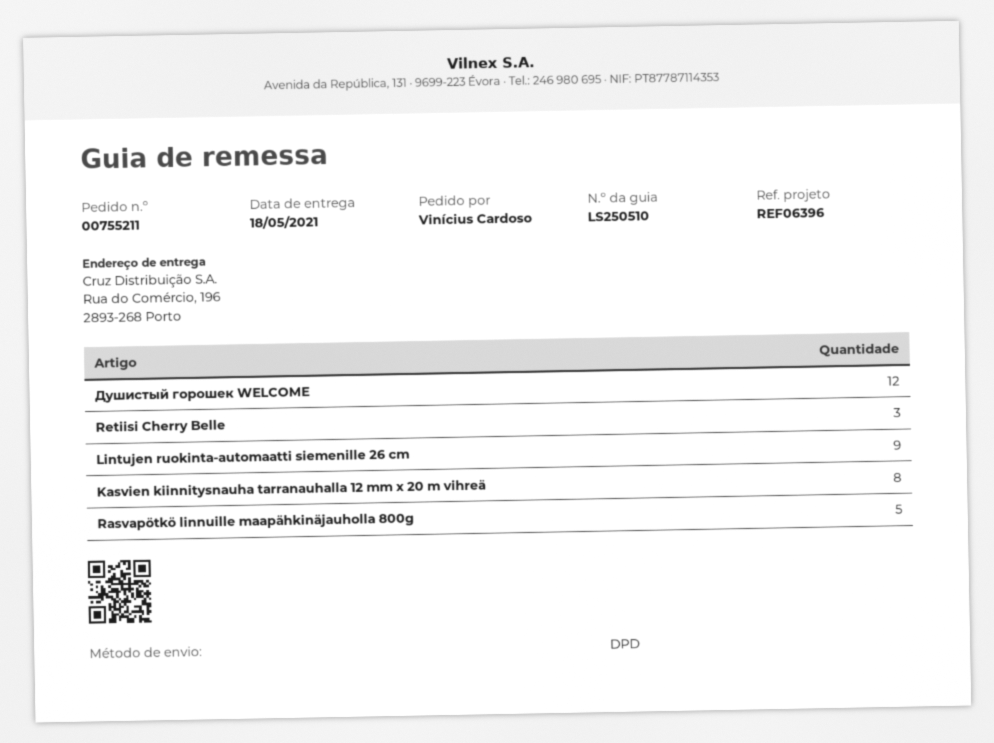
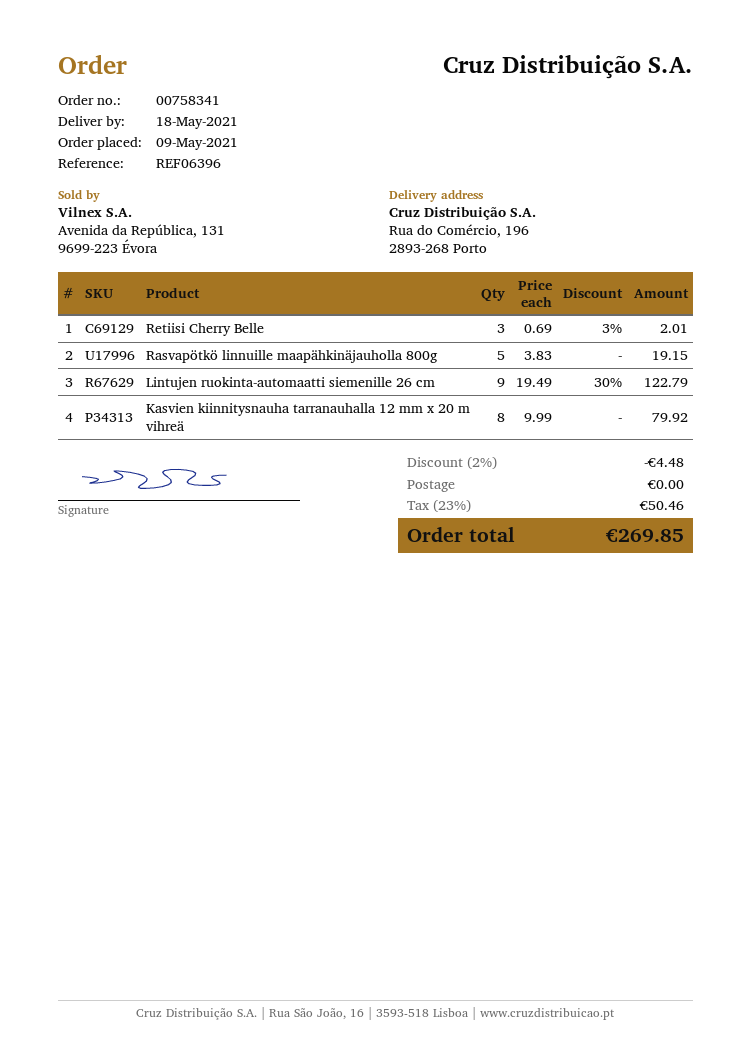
order number: 00755211 -> 00758341
Душистый горошек WELCOME: 12 -> none

